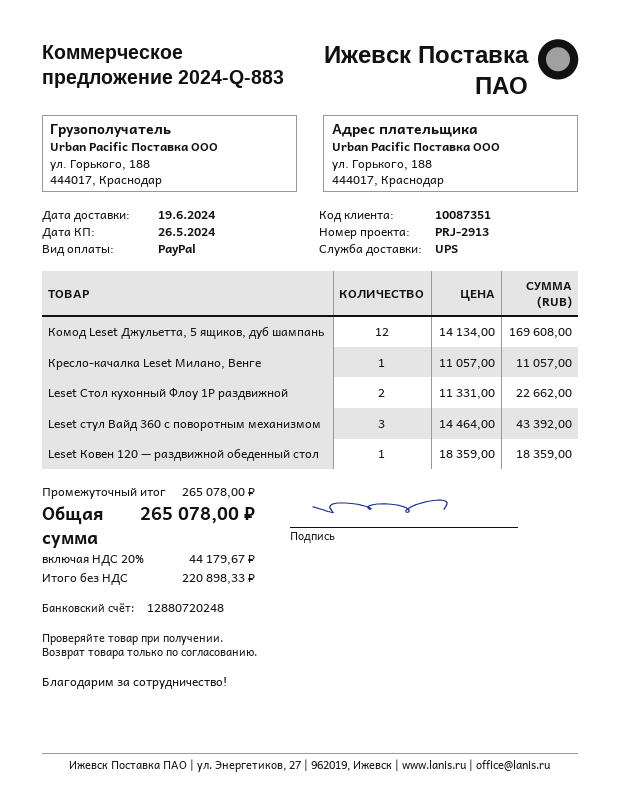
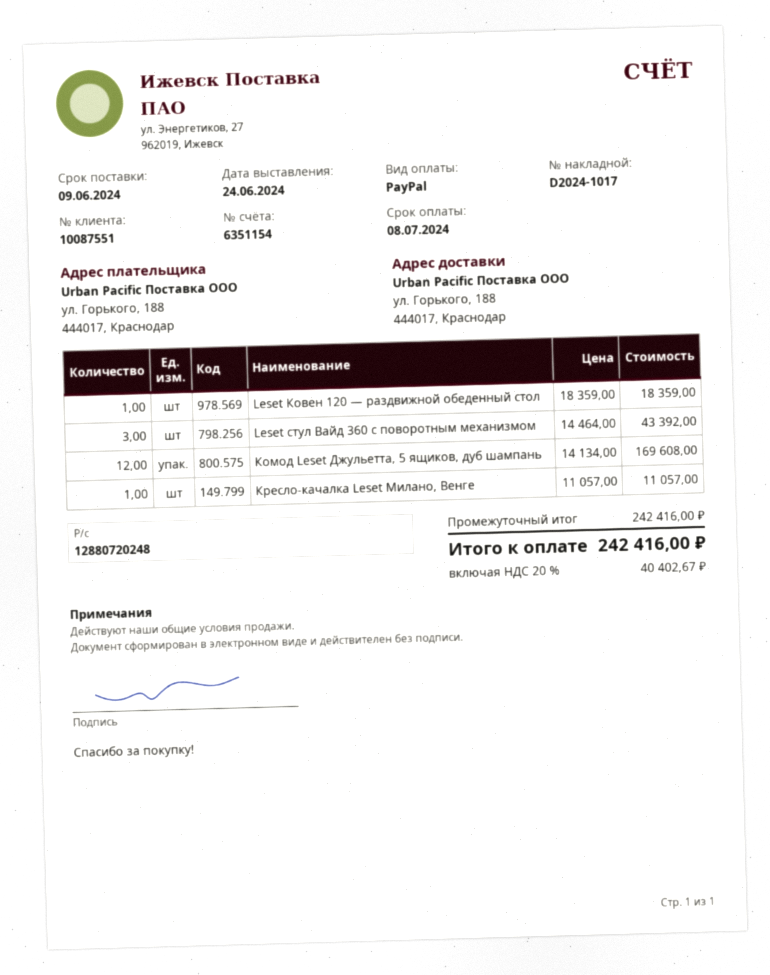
delivery date: 2024-06-19 -> 2024-06-09
customer number: 10087351 -> 10087551
Leset Стол кухонный Флоу 1Р раздвижной: 2 x 11331.00 = 22662.00 -> none
subtotal: 265078.00 -> 242416.00
tax: 20% = 44179.67 -> 20% = 40402.67
total: 265078.00 -> 242416.00

